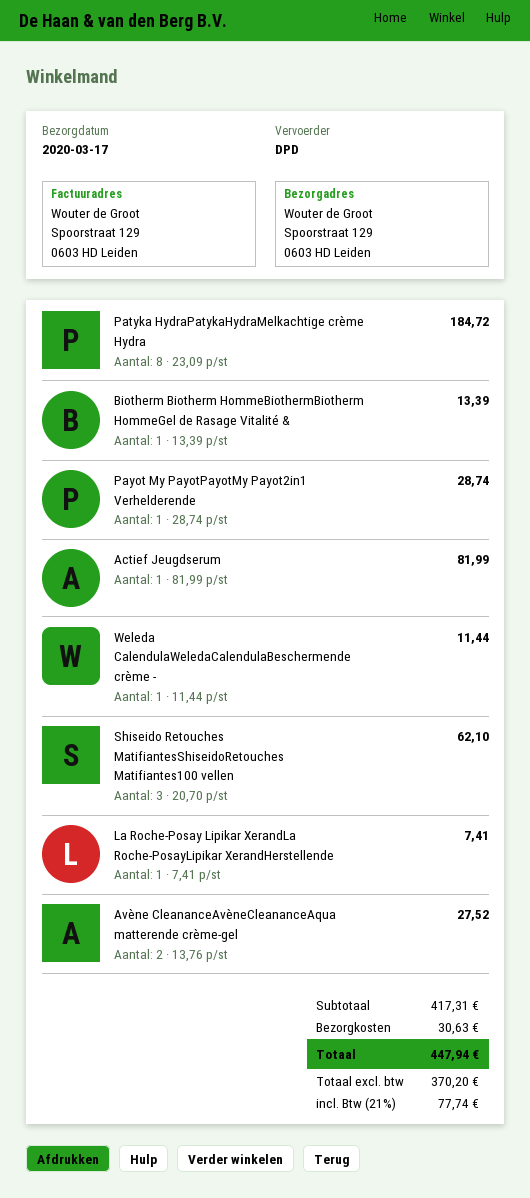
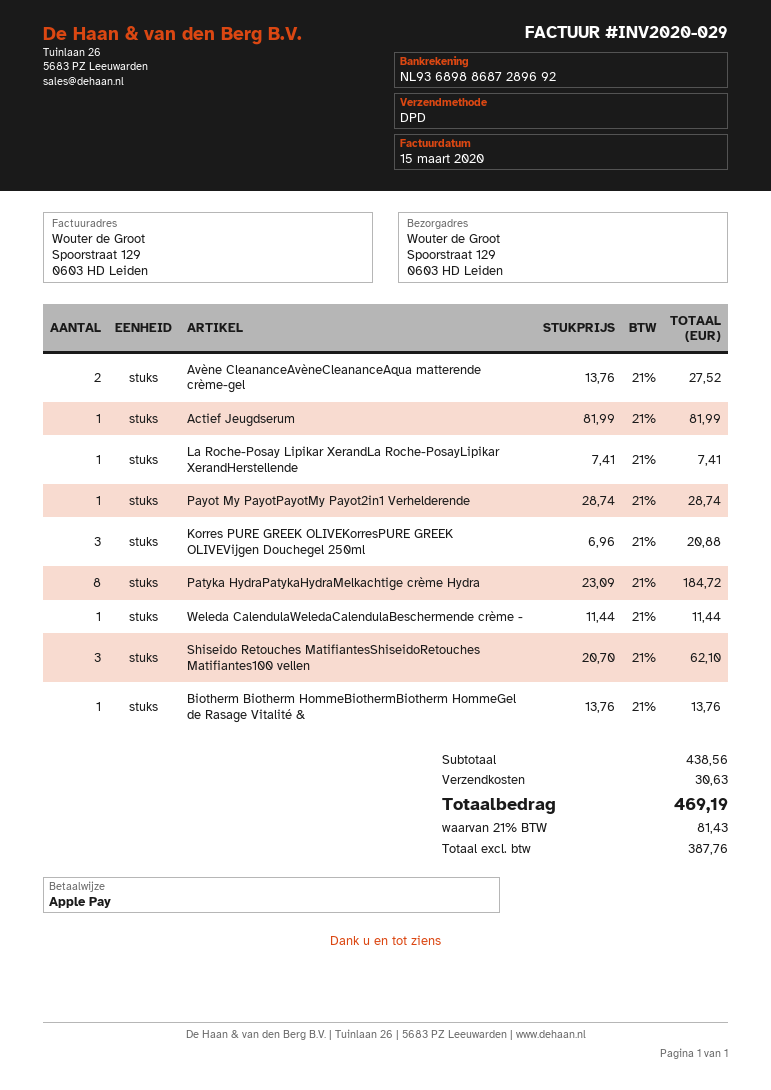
Biotherm Biotherm HommeBiothermBiotherm HommeGel de Rasage Vitalité &: 1 x 13.39 = 13.39 -> 1 x 13.76 = 13.76
Korres PURE GREEK OLIVEKorresPURE GREEK OLIVEVijgen Douchegel 250ml: none -> 3 x 6.96 = 20.88
subtotal: 417.31 -> 438.56
net: 370.20 -> 387.76
tax: 21% = 77.74 -> 21% = 81.43
total: 447.94 -> 469.19

